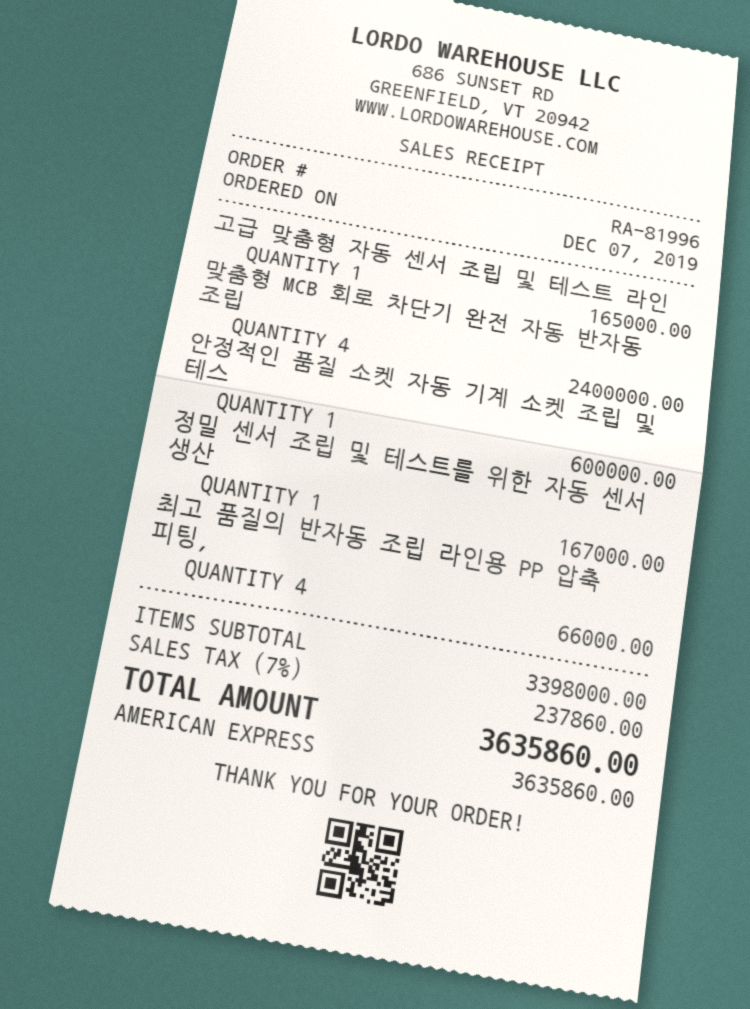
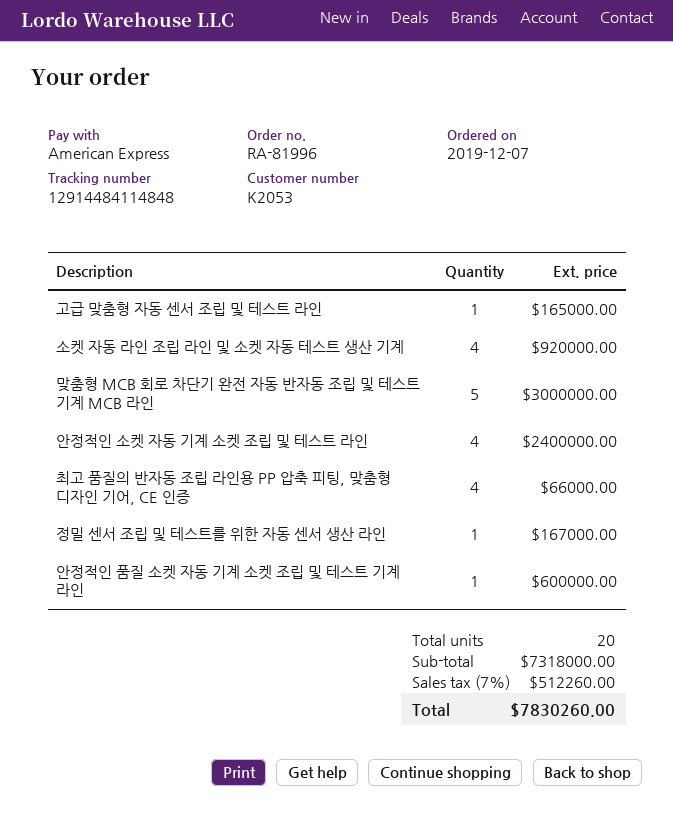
맞춤형 MCB 회로 차단기 완전 자동 반자동 조립: 4 for 2400000.00 -> 5 for 3000000.00
소켓 자동 라인 조립 라인 및 소켓 자동 테스트 생산 기계: none -> 4 for 920000.00
안정적인 소켓 자동 기계 소켓 조립 및 테스트 라인: none -> 4 for 2400000.00
subtotal: 3398000.00 -> 7318000.00
tax: 7% = 237860.00 -> 7% = 512260.00
total: 3635860.00 -> 7830260.00

